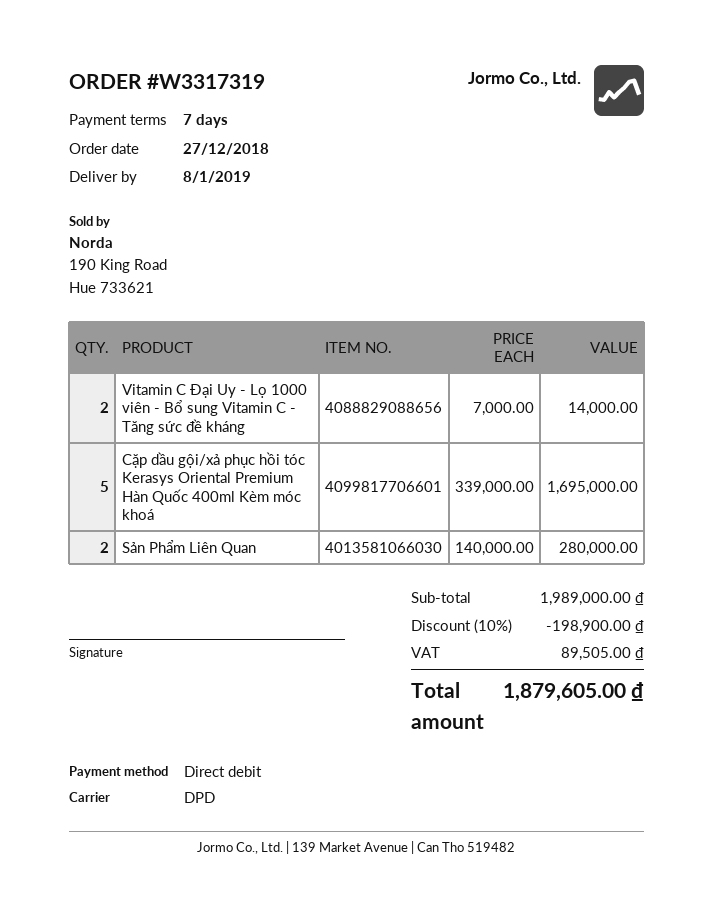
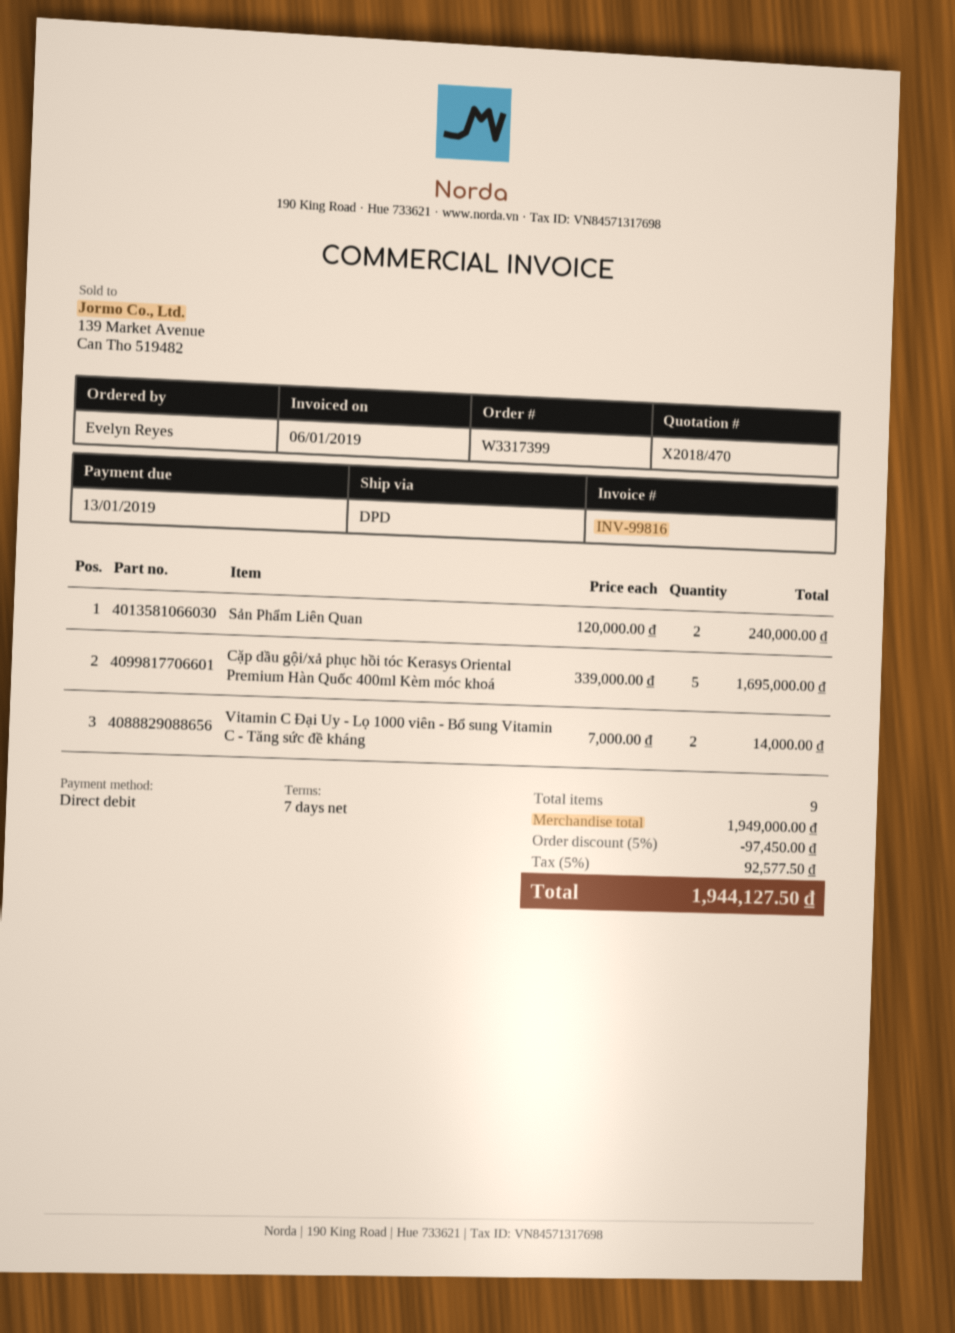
order number: W3317319 -> W3317399
Sản Phẩm Liên Quan: 2 x 140000.00 = 280000.00 -> 2 x 120000.00 = 240000.00
subtotal: 1989000.00 -> 1949000.00
discount: 10% = 198900.00 -> 5% = 97450.00
tax: 89505.00 -> 92577.50
total: 1879605.00 -> 1944127.50

